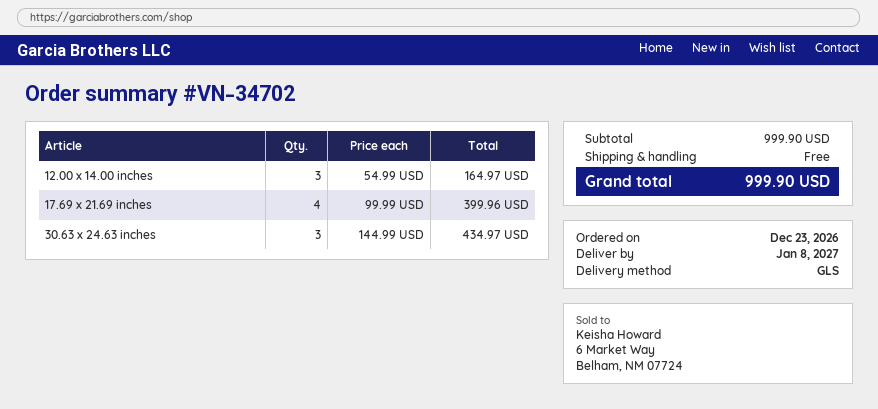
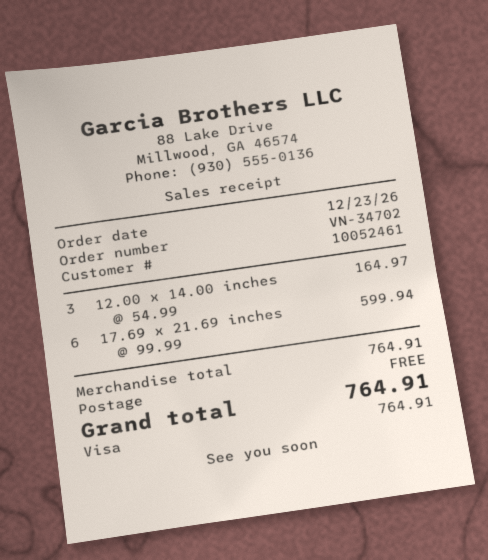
17.69 x 21.69 inches: 4 x 99.99 = 399.96 -> 6 x 99.99 = 599.94
30.63 x 24.63 inches: 3 x 144.99 = 434.97 -> none
subtotal: 999.90 -> 764.91
total: 999.90 -> 764.91

